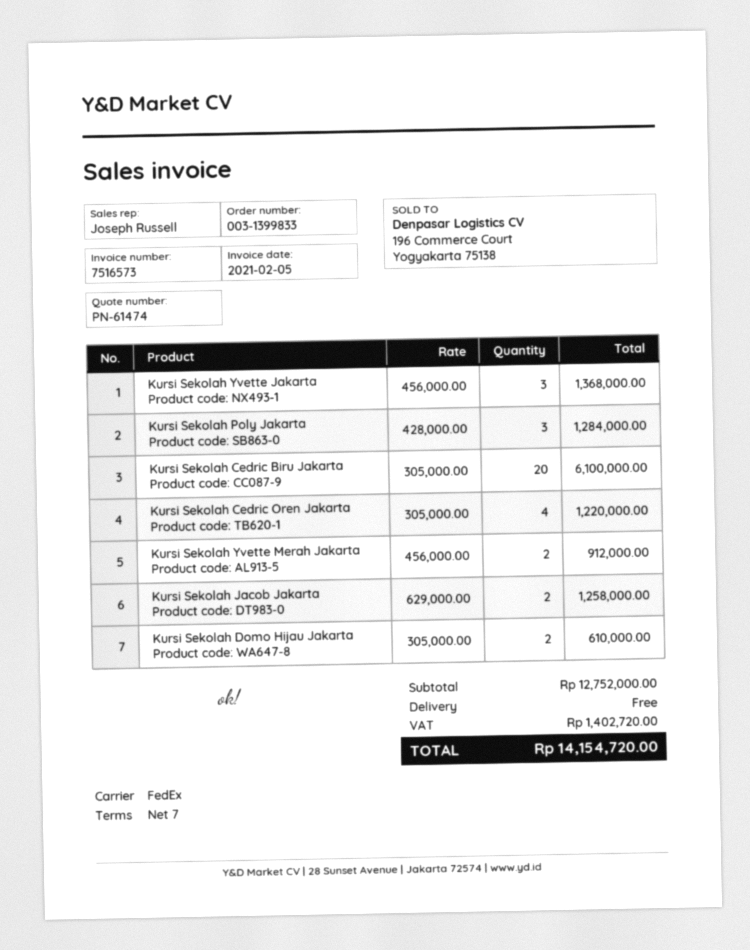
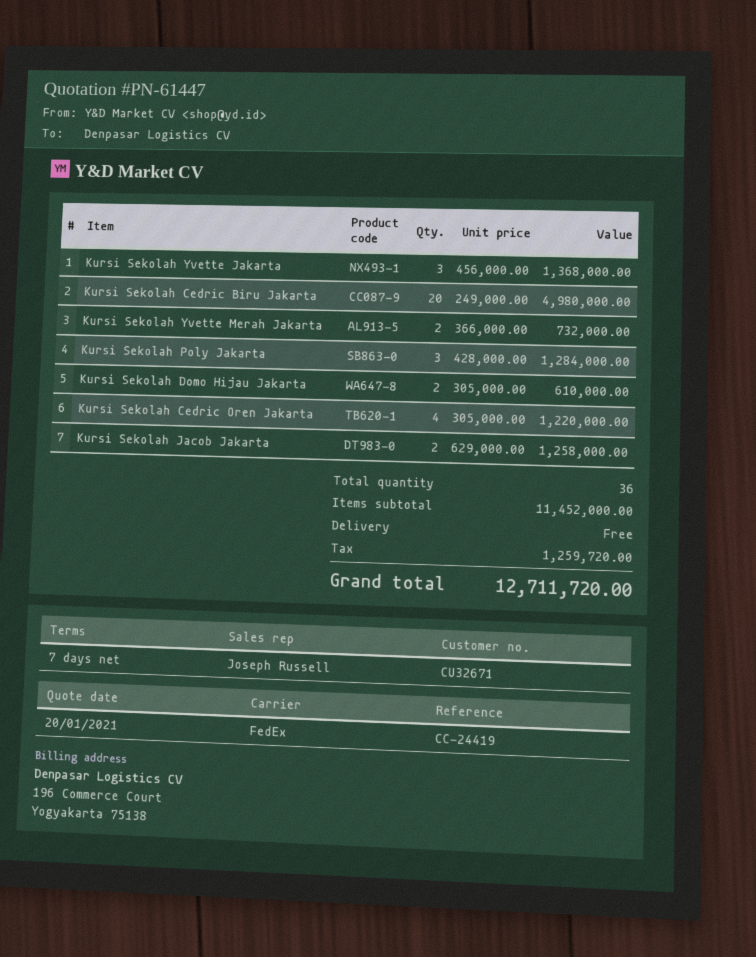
quote number: PN-61474 -> PN-61447
Kursi Sekolah Cedric Biru Jakarta: 20 x 305000.00 = 6100000.00 -> 20 x 249000.00 = 4980000.00
Kursi Sekolah Yvette Merah Jakarta: 2 x 456000.00 = 912000.00 -> 2 x 366000.00 = 732000.00
subtotal: 12752000.00 -> 11452000.00
tax: 1402720.00 -> 1259720.00
total: 14154720.00 -> 12711720.00

